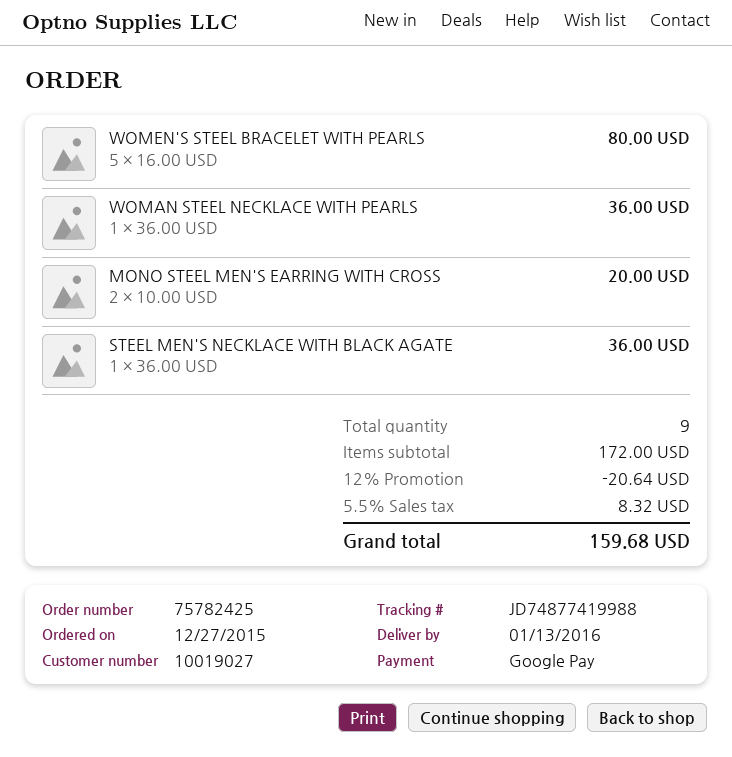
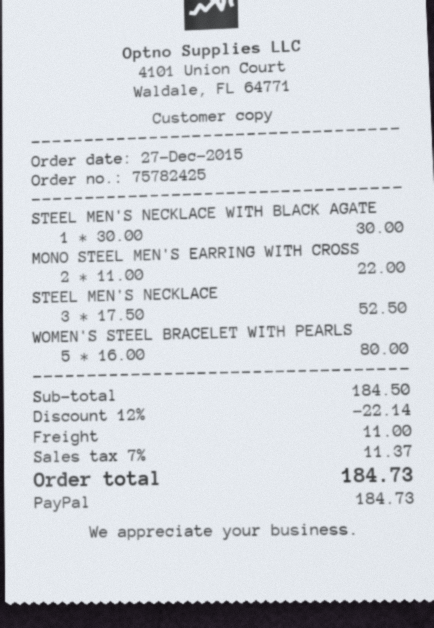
payment method: Google Pay -> PayPal
WOMAN STEEL NECKLACE WITH PEARLS: 1 x 36.00 = 36.00 -> none
MONO STEEL MEN'S EARRING WITH CROSS: 2 x 10.00 = 20.00 -> 2 x 11.00 = 22.00
STEEL MEN'S NECKLACE WITH BLACK AGATE: 1 x 36.00 = 36.00 -> 1 x 30.00 = 30.00
STEEL MEN'S NECKLACE: none -> 3 x 17.50 = 52.50
subtotal: 172.00 -> 184.50
discount: 12% = 20.64 -> 12% = 22.14
shipping: none -> 11.00
tax: 5.5% = 8.32 -> 7% = 11.37
total: 159.68 -> 184.73

